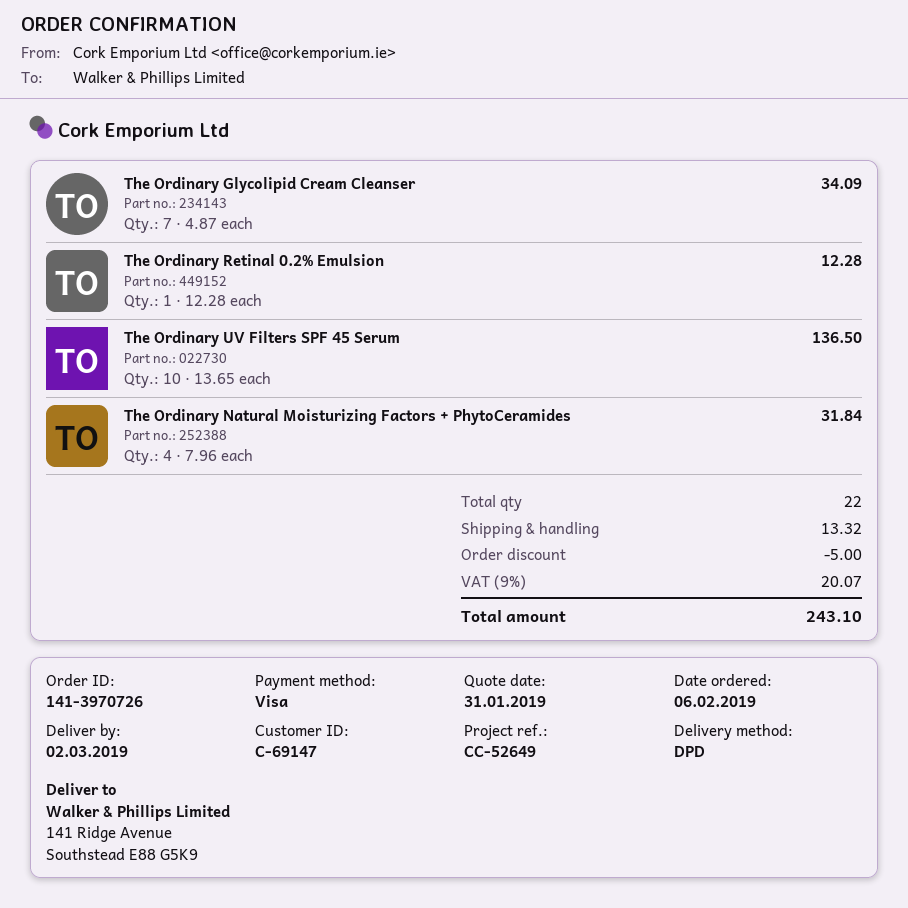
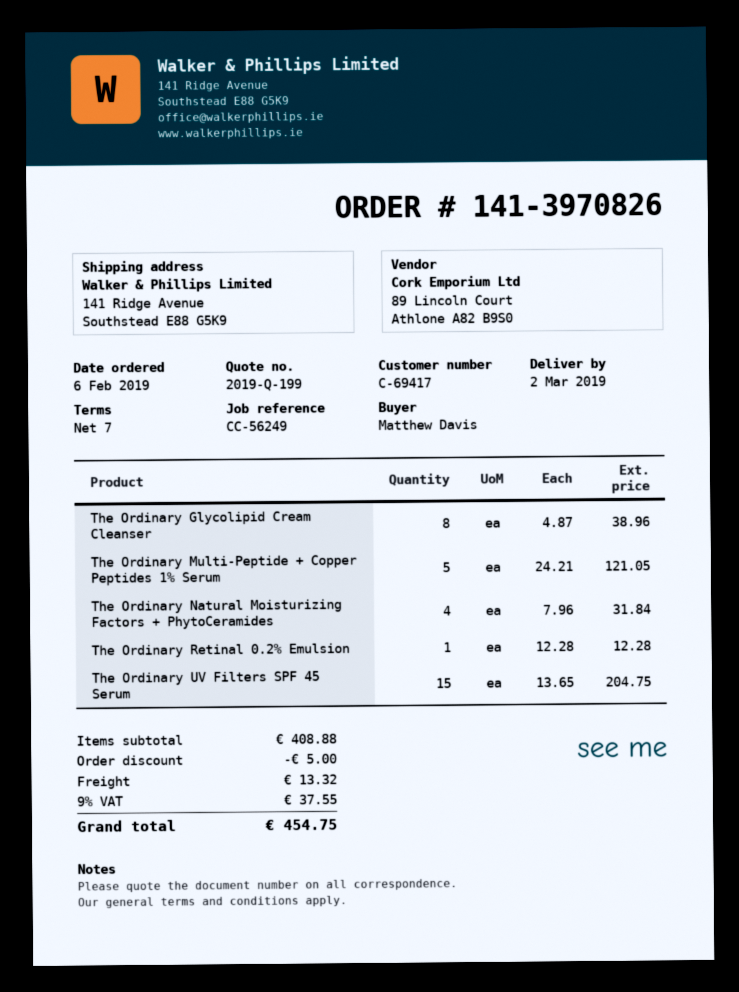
order number: 141-3970726 -> 141-3970826
customer number: C-69147 -> C-69417
reference: CC-52649 -> CC-56249
The Ordinary Glycolipid Cream Cleanser: 7 x 4.87 = 34.09 -> 8 x 4.87 = 38.96
The Ordinary UV Filters SPF 45 Serum: 10 x 13.65 = 136.50 -> 15 x 13.65 = 204.75
The Ordinary Multi-Peptide + Copper Peptides 1% Serum: none -> 5 x 24.21 = 121.05
tax: 9% = 20.07 -> 9% = 37.55
total: 243.10 -> 454.75

